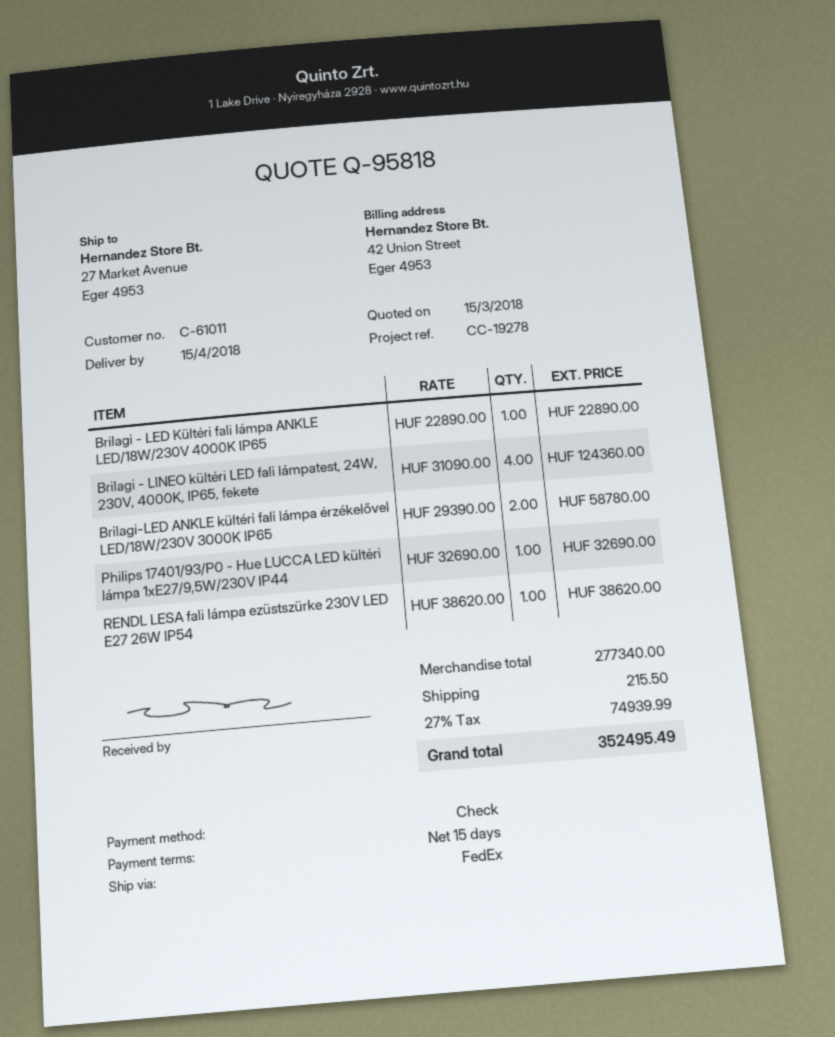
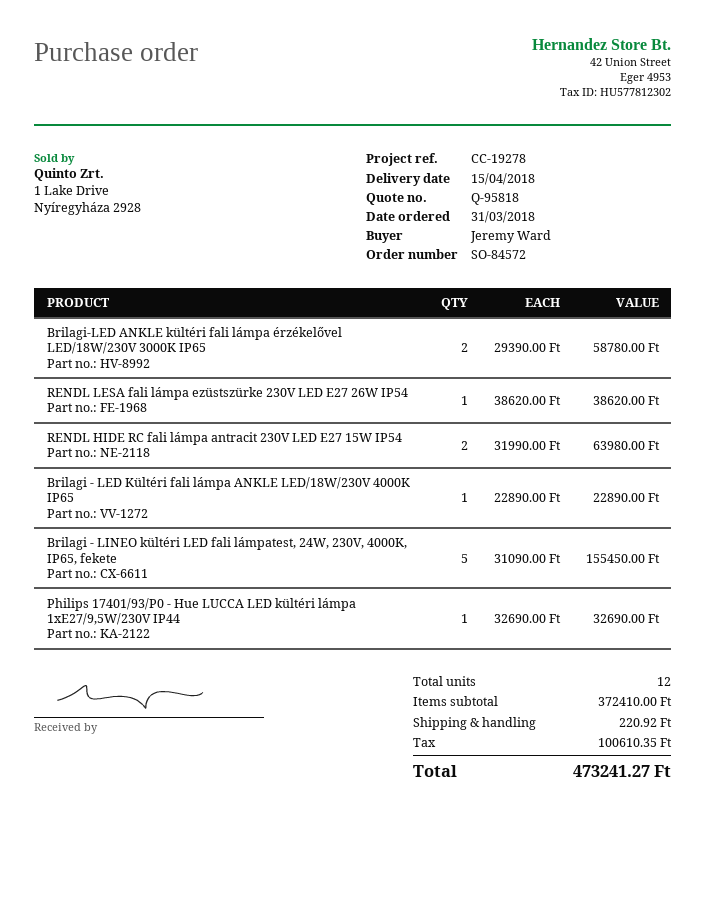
Brilagi - LINEO kültéri LED fali lámpatest, 24W, 230V, 4000K, IP65, fekete: 4 x 31090.00 = 124360.00 -> 5 x 31090.00 = 155450.00
RENDL HIDE RC fali lámpa antracit 230V LED E27 15W IP54: none -> 2 x 31990.00 = 63980.00
subtotal: 277340.00 -> 372410.00
shipping: 215.50 -> 220.92
tax: 74939.99 -> 100610.35
total: 352495.49 -> 473241.27

